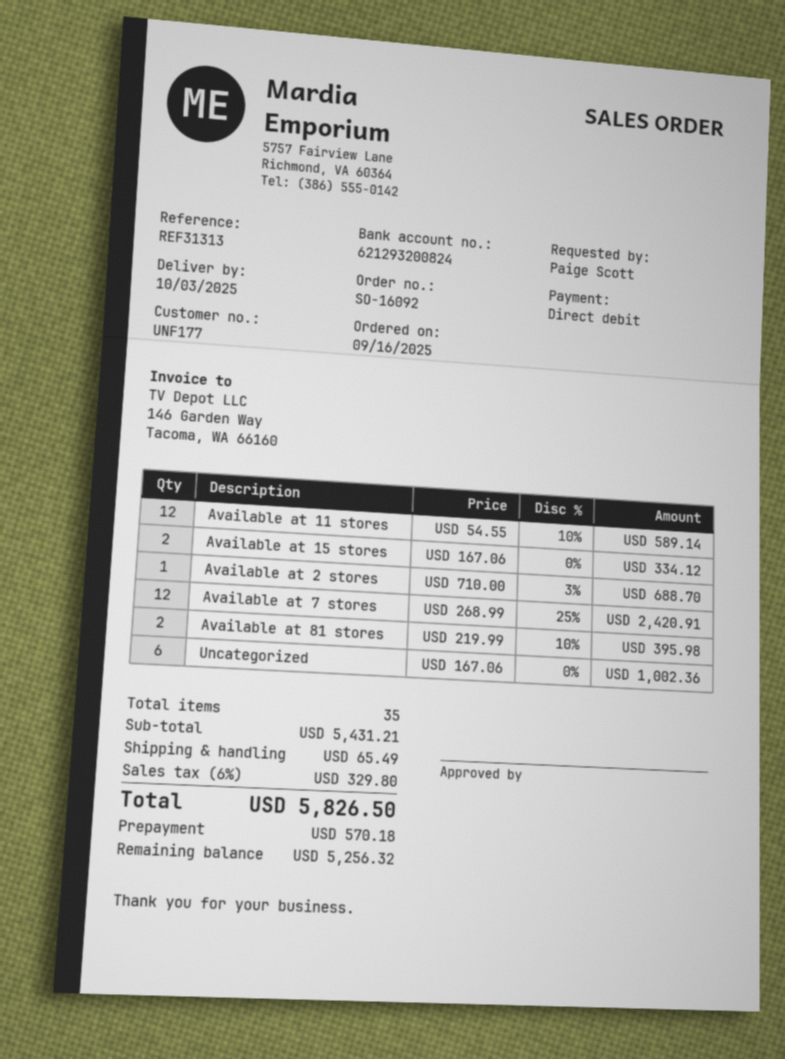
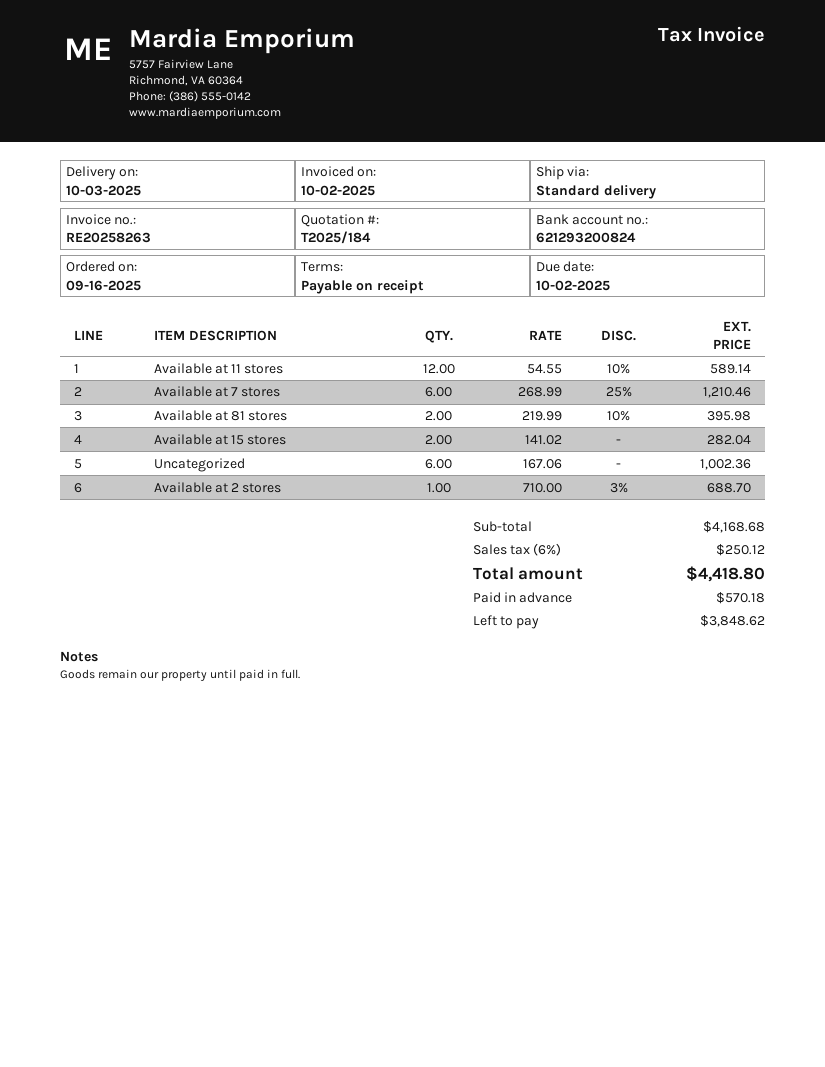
Available at 15 stores: 2 x 167.06 = 334.12 -> 2 x 141.02 = 282.04
Available at 7 stores: 12 x 268.99 - 25% = 2420.91 -> 6 x 268.99 - 25% = 1210.46
subtotal: 5431.21 -> 4168.68
shipping: 65.49 -> none
tax: 6% = 329.80 -> 6% = 250.12
total: 5826.50 -> 4418.80
balance: 5256.32 -> 3848.62

